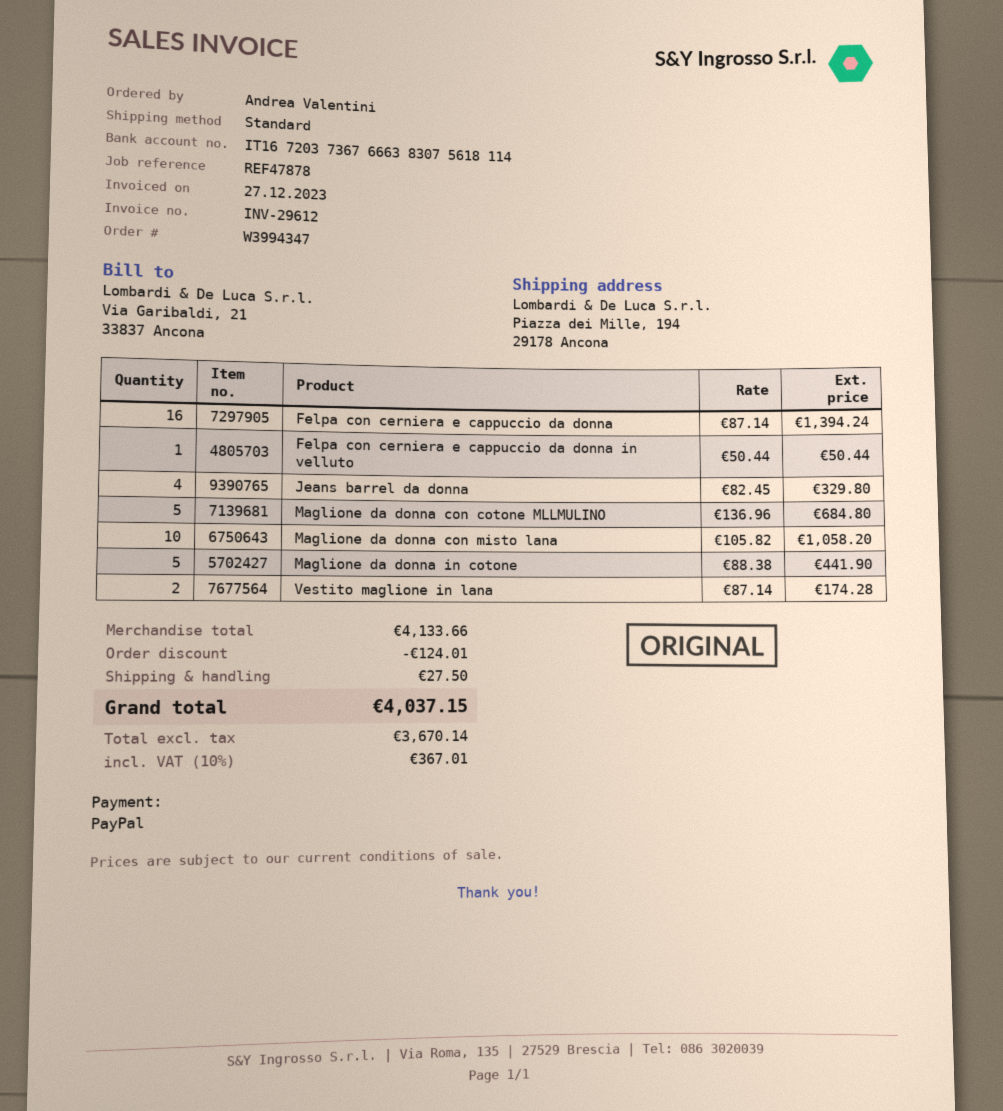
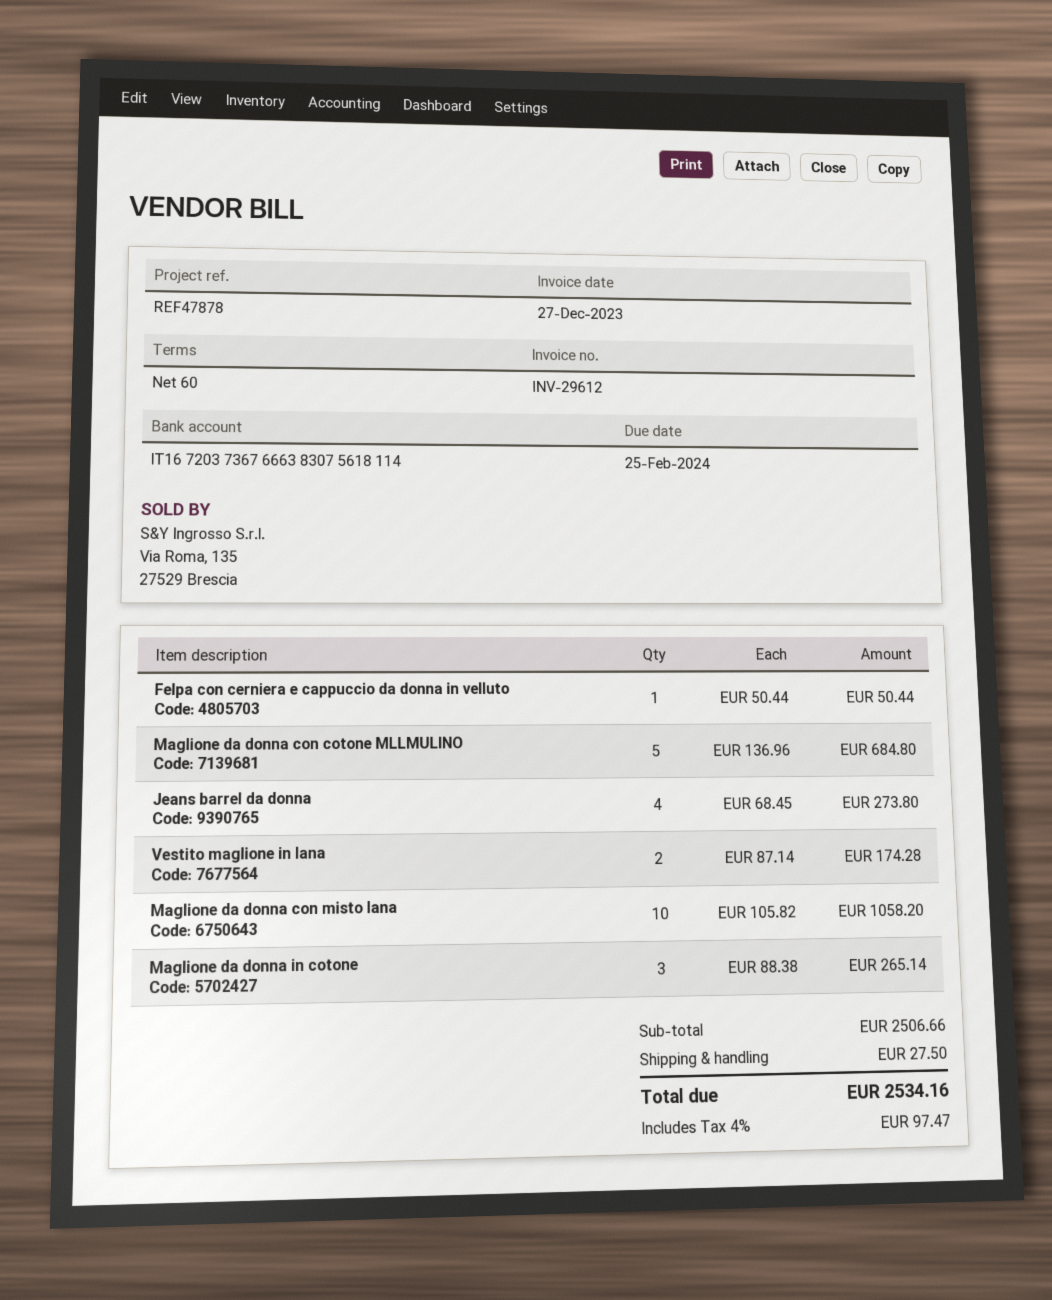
Felpa con cerniera e cappuccio da donna: 16 x 87.14 = 1394.24 -> none
Jeans barrel da donna: 4 x 82.45 = 329.80 -> 4 x 68.45 = 273.80
Maglione da donna in cotone: 5 x 88.38 = 441.90 -> 3 x 88.38 = 265.14
subtotal: 4133.66 -> 2506.66
discount: 124.01 -> none
tax: 10% = 367.01 -> 4% = 97.47
total: 4037.15 -> 2534.16

